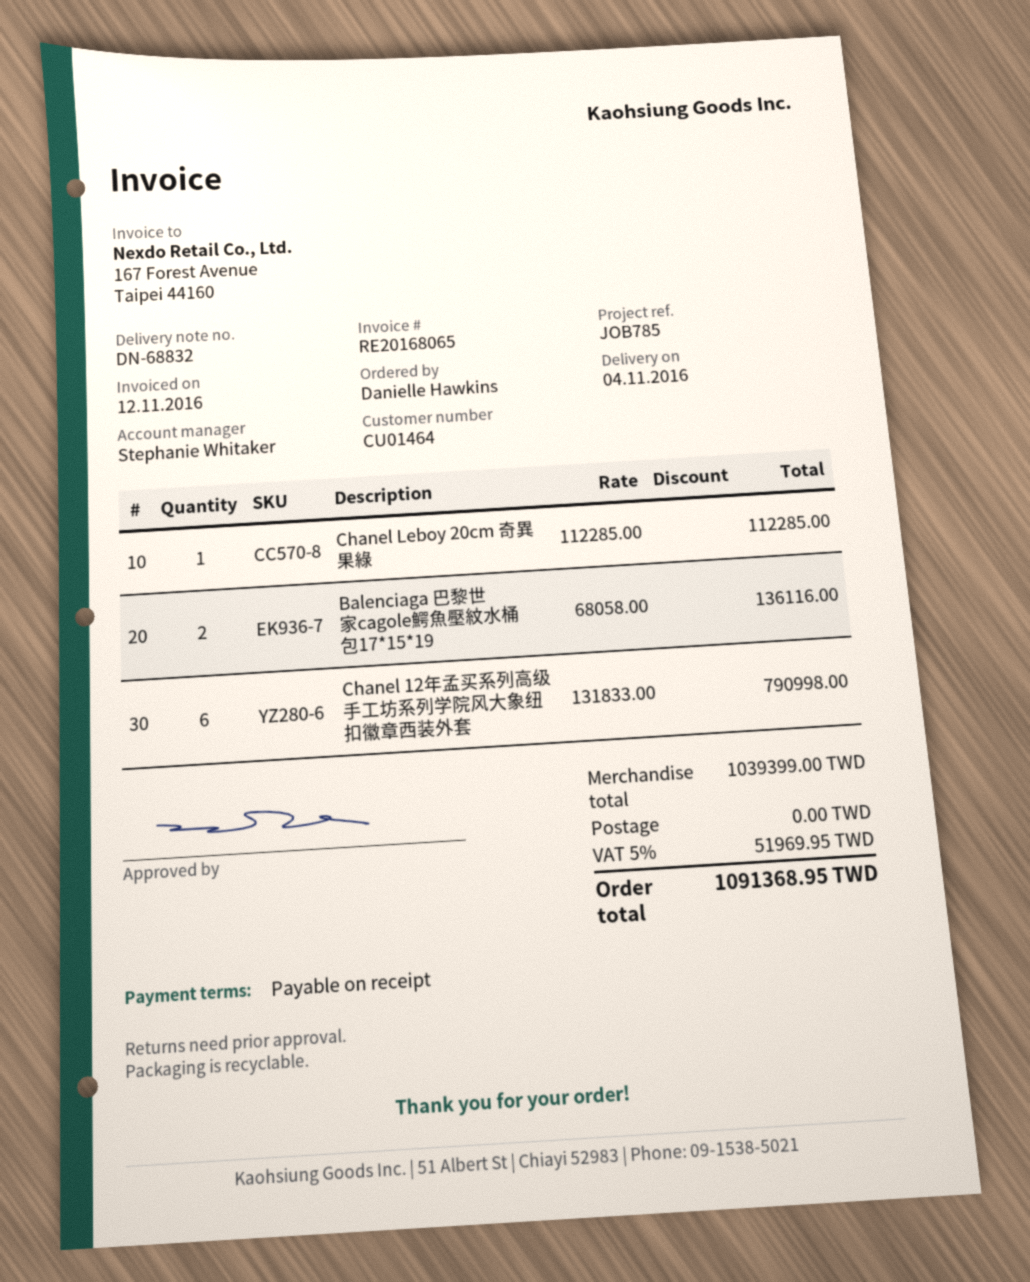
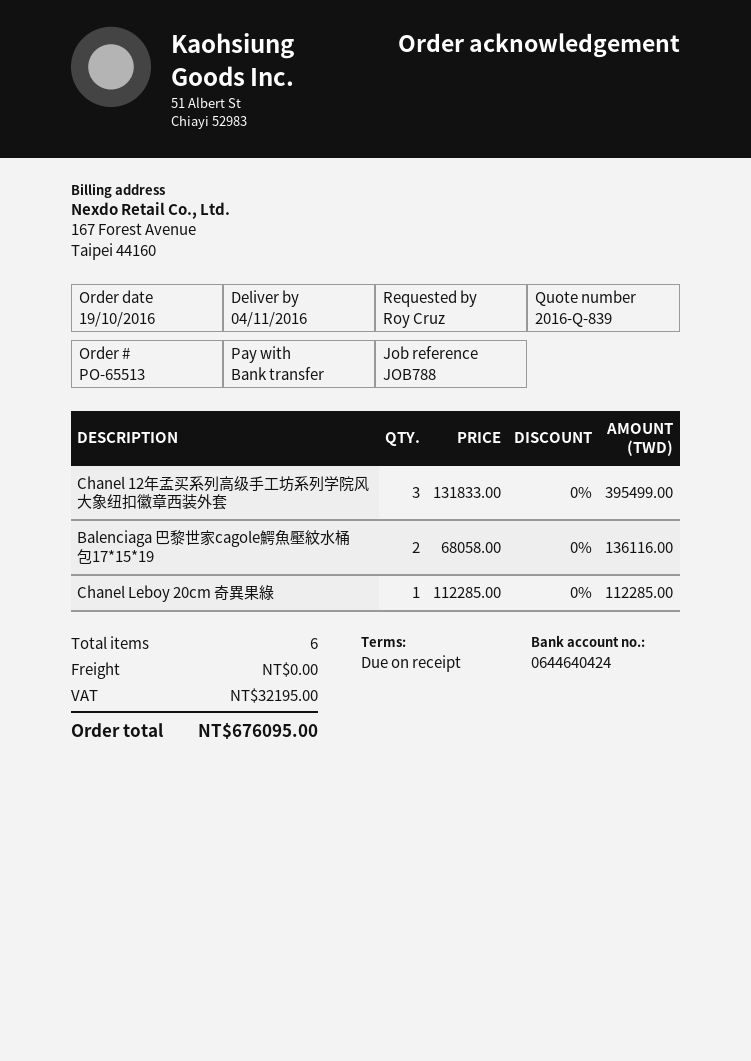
reference: JOB785 -> JOB788
ordered by: Danielle Hawkins -> Roy Cruz
Chanel 12年孟买系列高级手工坊系列学院风大象纽扣徽章西装外套: 6 x 131833.00 = 790998.00 -> 3 x 131833.00 = 395499.00
tax: 51969.95 -> 32195.00
total: 1091368.95 -> 676095.00

